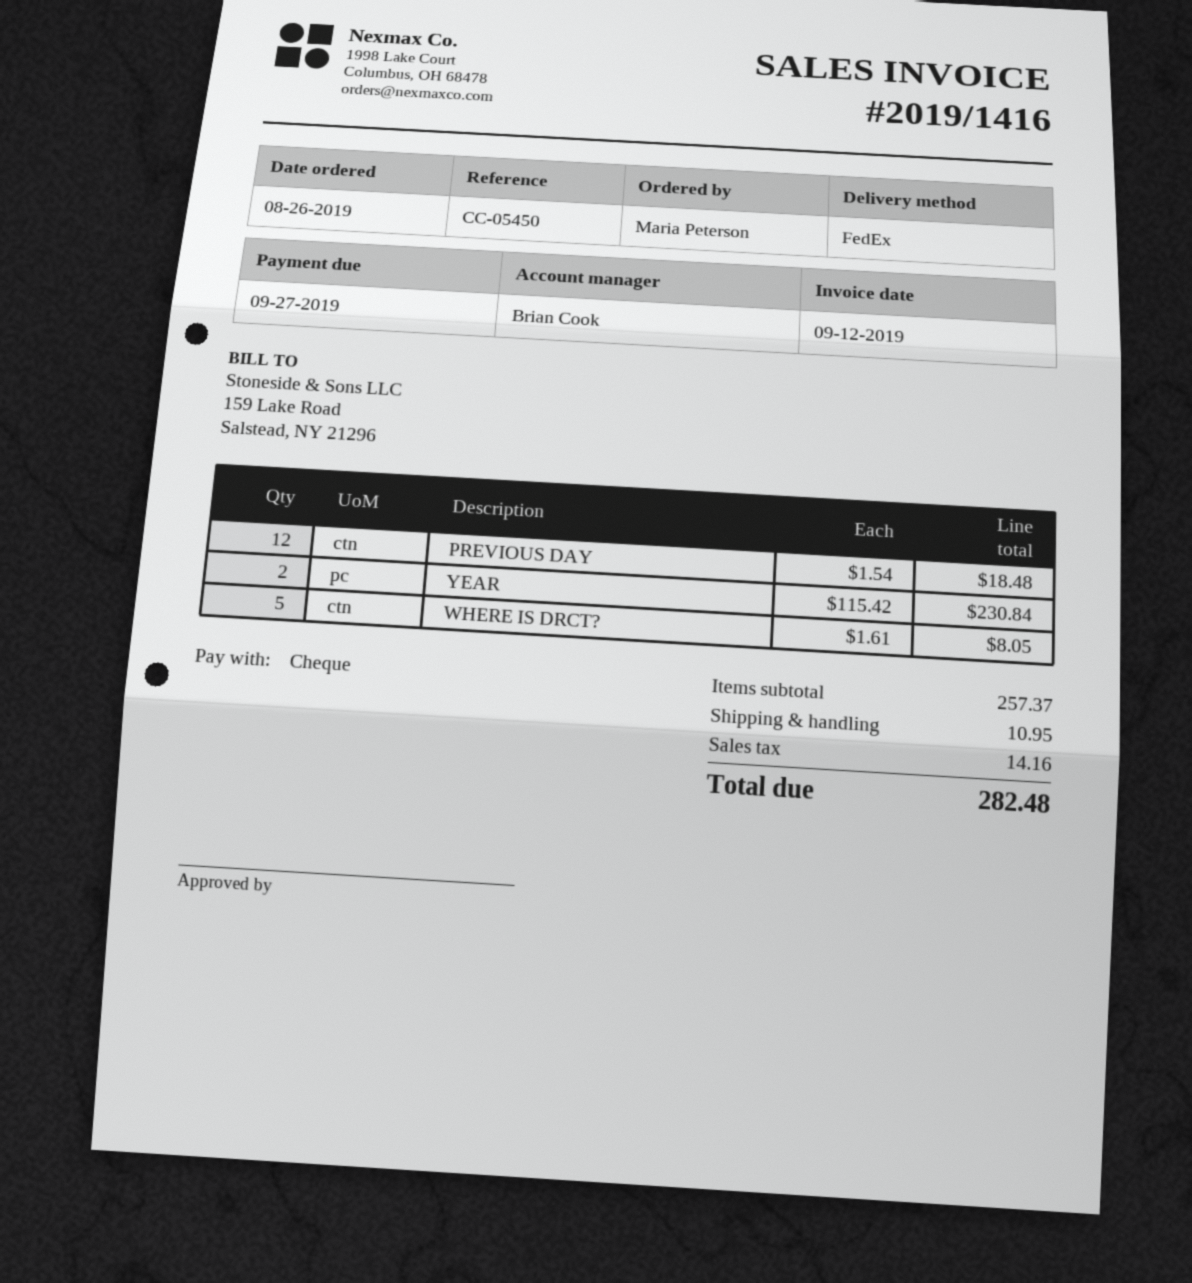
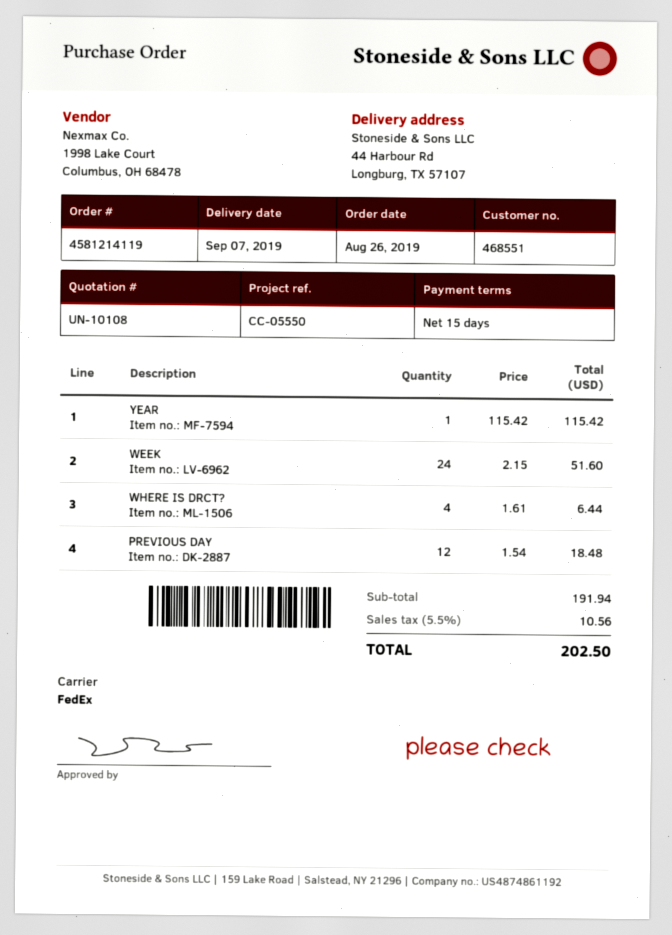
reference: CC-05450 -> CC-05550
YEAR: 2 x 115.42 = 230.84 -> 1 x 115.42 = 115.42
WHERE IS DRCT?: 5 x 1.61 = 8.05 -> 4 x 1.61 = 6.44
WEEK: none -> 24 x 2.15 = 51.60
subtotal: 257.37 -> 191.94
shipping: 10.95 -> none
tax: 14.16 -> 10.56
total: 282.48 -> 202.50

